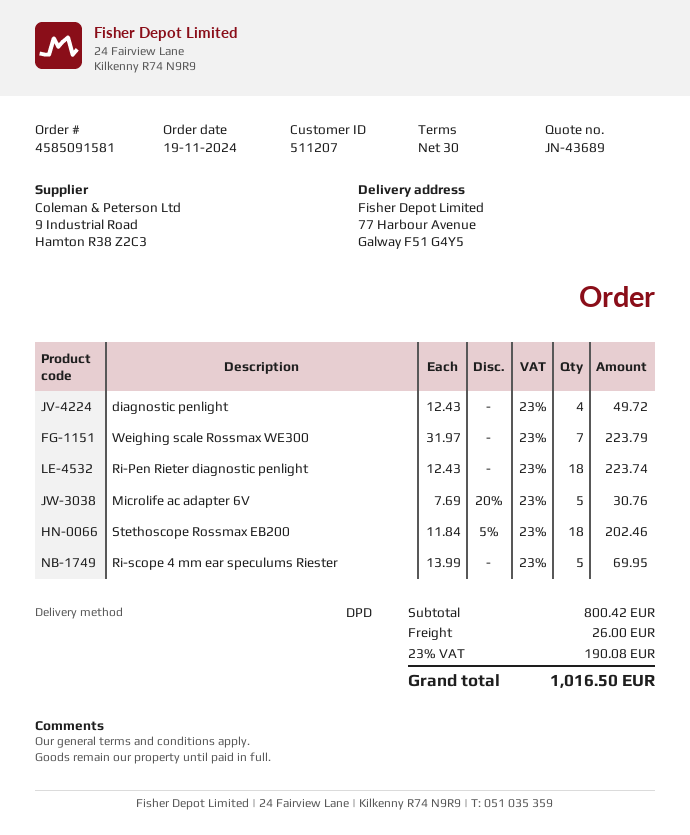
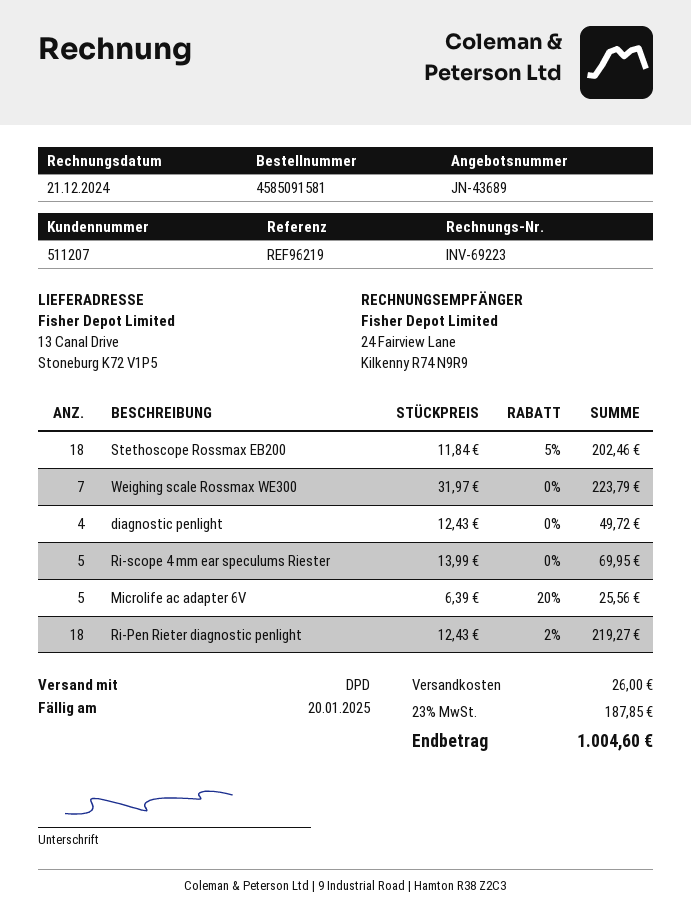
ship to: 77 Harbour Avenue, Galway F51 G4Y5 -> 13 Canal Drive, Stoneburg K72 V1P5
Ri-Pen Rieter diagnostic penlight: 18 x 12.43 = 223.74 -> 18 x 12.43 - 2% = 219.27
Microlife ac adapter 6V: 5 x 7.69 - 20% = 30.76 -> 5 x 6.39 - 20% = 25.56
tax: 23% = 190.08 -> 23% = 187.85
total: 1016.50 -> 1004.60

